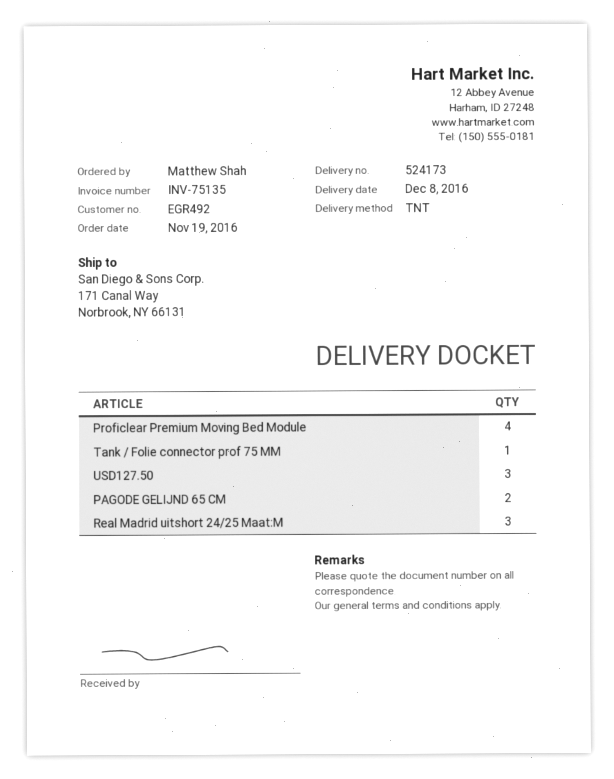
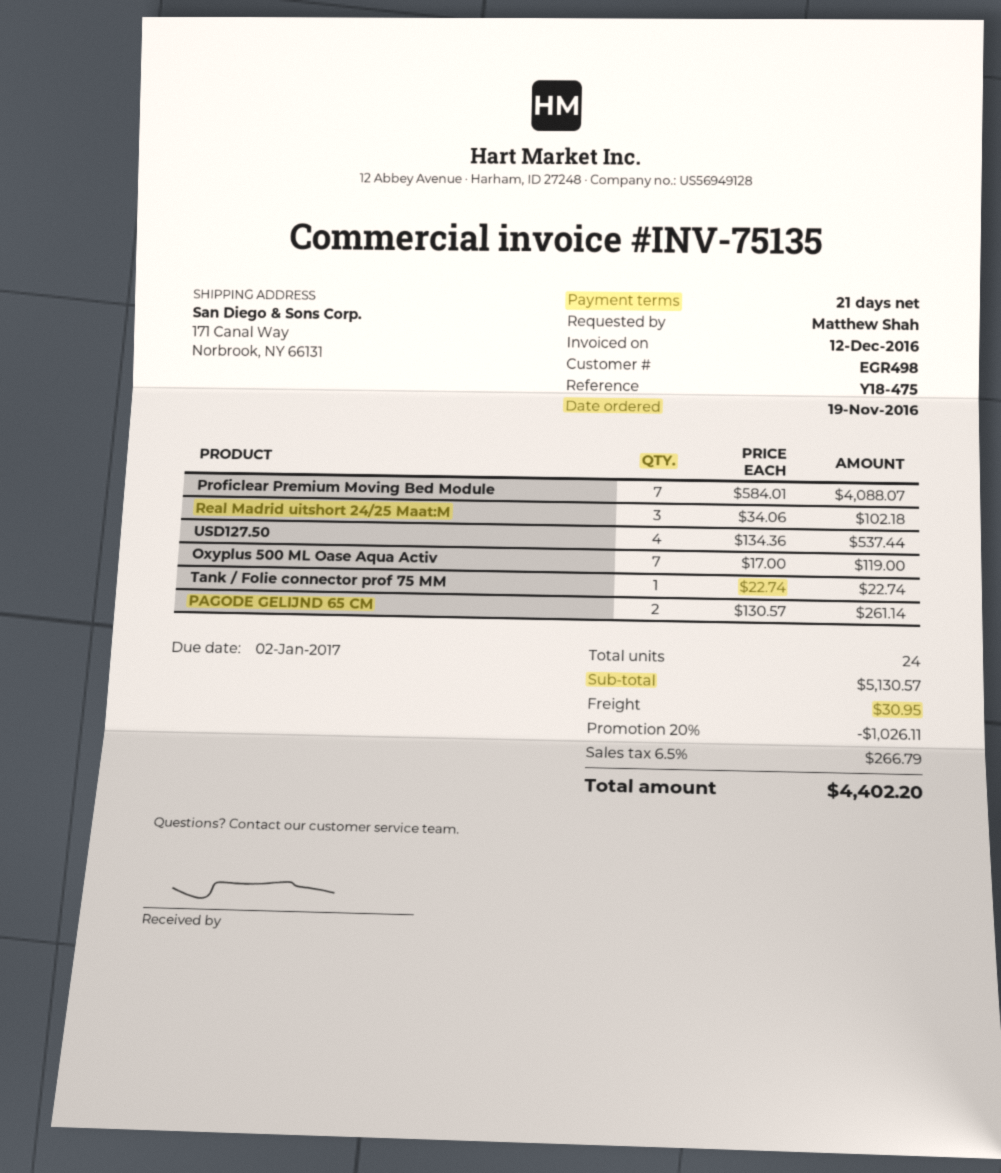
customer number: EGR492 -> EGR498
Proficlear Premium Moving Bed Module: 4 -> 7
USD127.50: 3 -> 4
Oxyplus 500 ML Oase Aqua Activ: none -> 7

